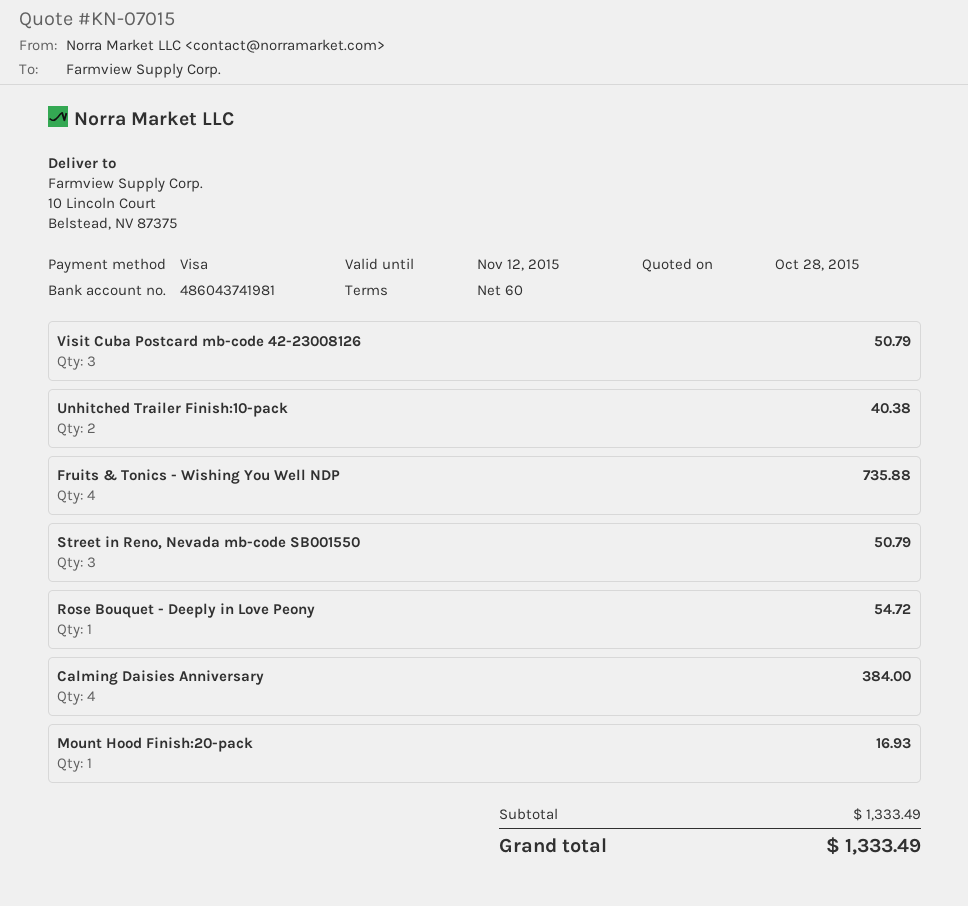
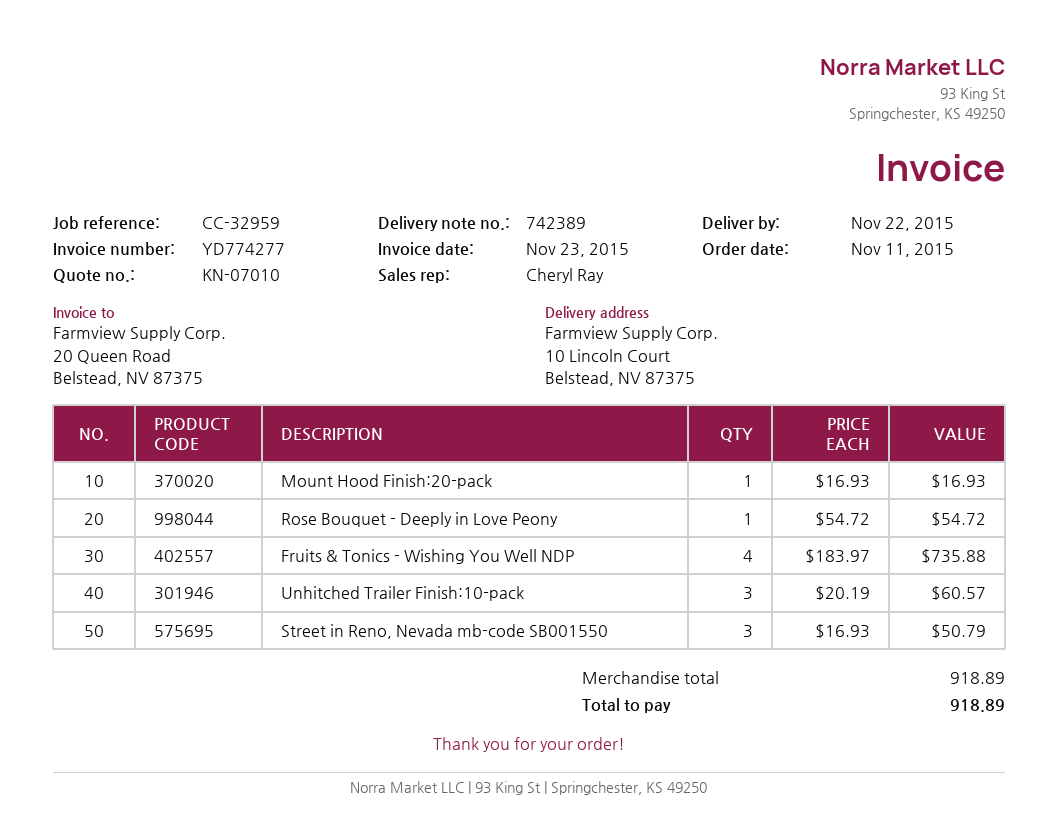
quote number: KN-07015 -> KN-07010
Visit Cuba Postcard mb-code 42-23008126: 3 for 50.79 -> none
Unhitched Trailer Finish:10-pack: 2 for 40.38 -> 3 for 60.57
Calming Daisies Anniversary: 4 for 384.00 -> none
subtotal: 1333.49 -> 918.89
total: 1333.49 -> 918.89

